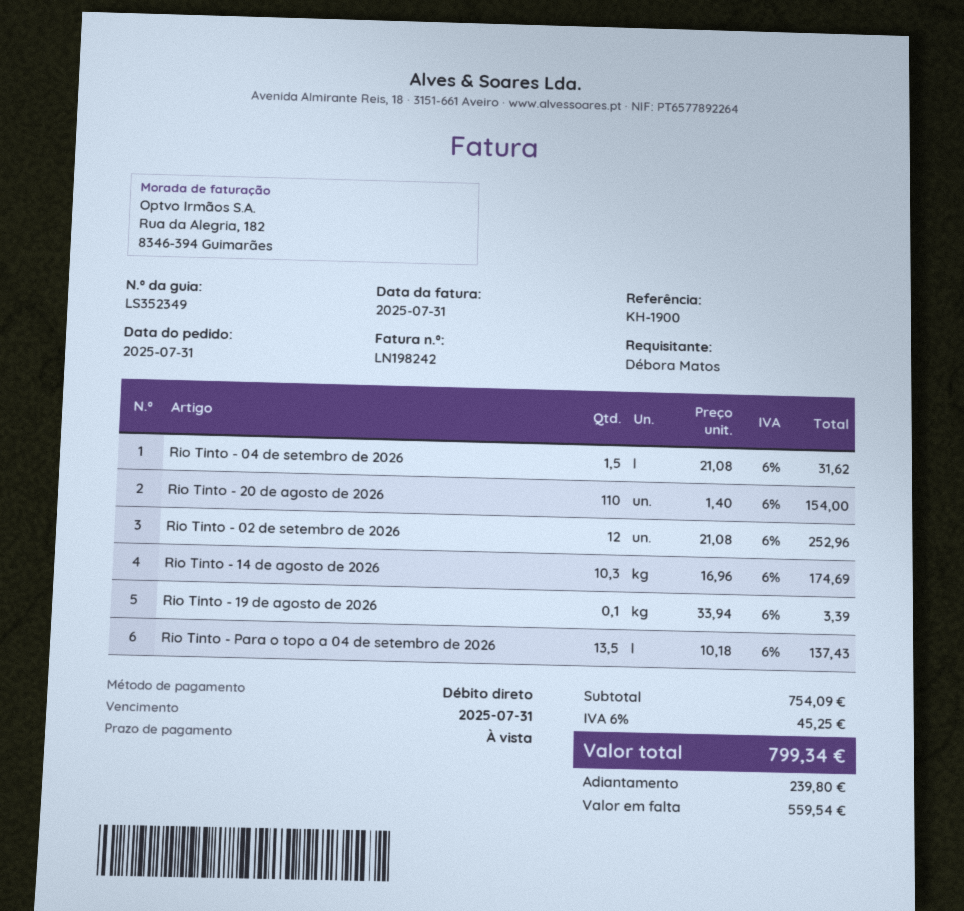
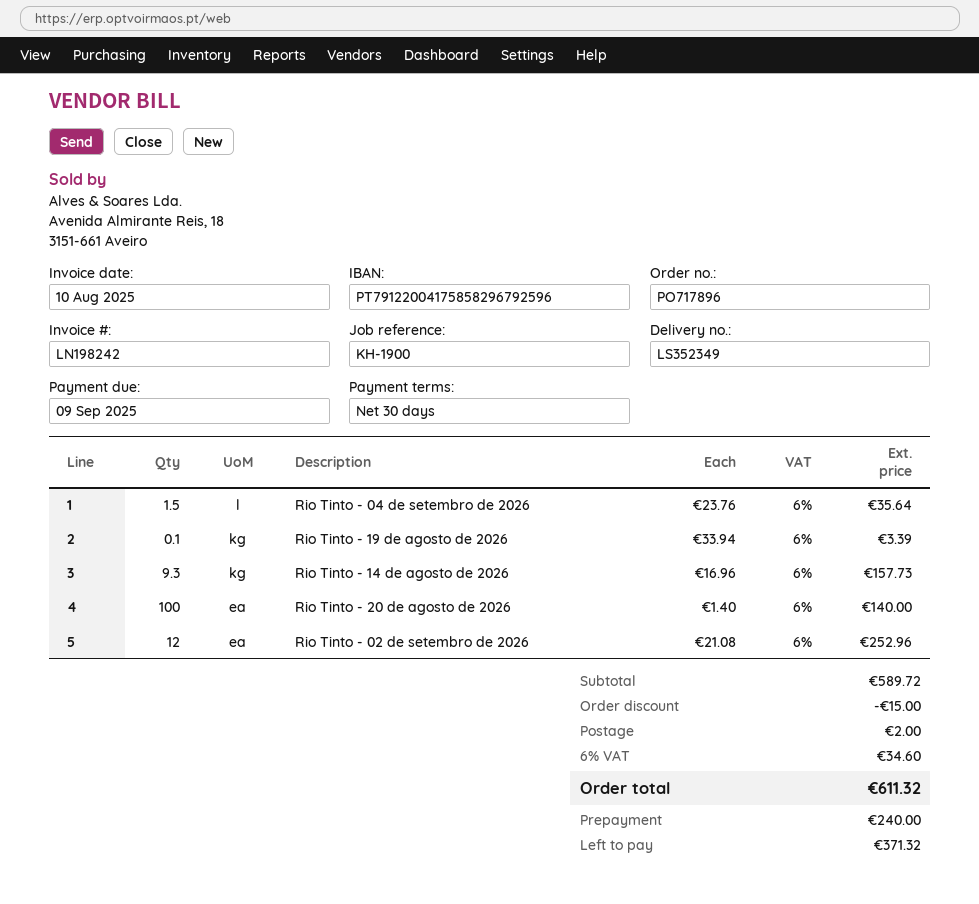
invoice date: 2025-07-31 -> 2025-08-10
payment terms: on receipt -> 30 days
due date: 2025-07-31 -> 2025-09-09
Rio Tinto - 04 de setembro de 2026: 1.5 x 21.08 = 31.62 -> 1.5 x 23.76 = 35.64
Rio Tinto - 20 de agosto de 2026: 110 x 1.40 = 154.00 -> 100 x 1.40 = 140.00
Rio Tinto - 14 de agosto de 2026: 10.3 x 16.96 = 174.69 -> 9.3 x 16.96 = 157.73
Rio Tinto - Para o topo a 04 de setembro de 2026: 13.5 x 10.18 = 137.43 -> none
subtotal: 754.09 -> 589.72
discount: none -> 15.00
shipping: none -> 2.00
tax: 6% = 45.25 -> 6% = 34.60
total: 799.34 -> 611.32
deposit: 239.80 -> 240.00
balance: 559.54 -> 371.32

